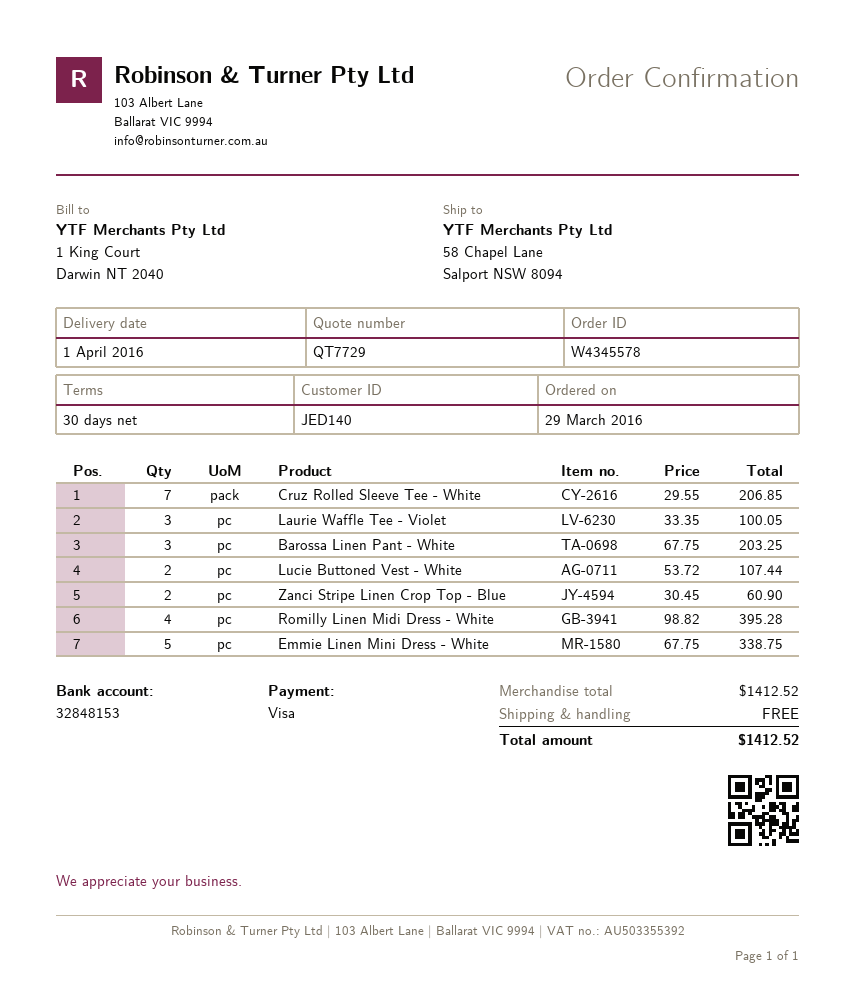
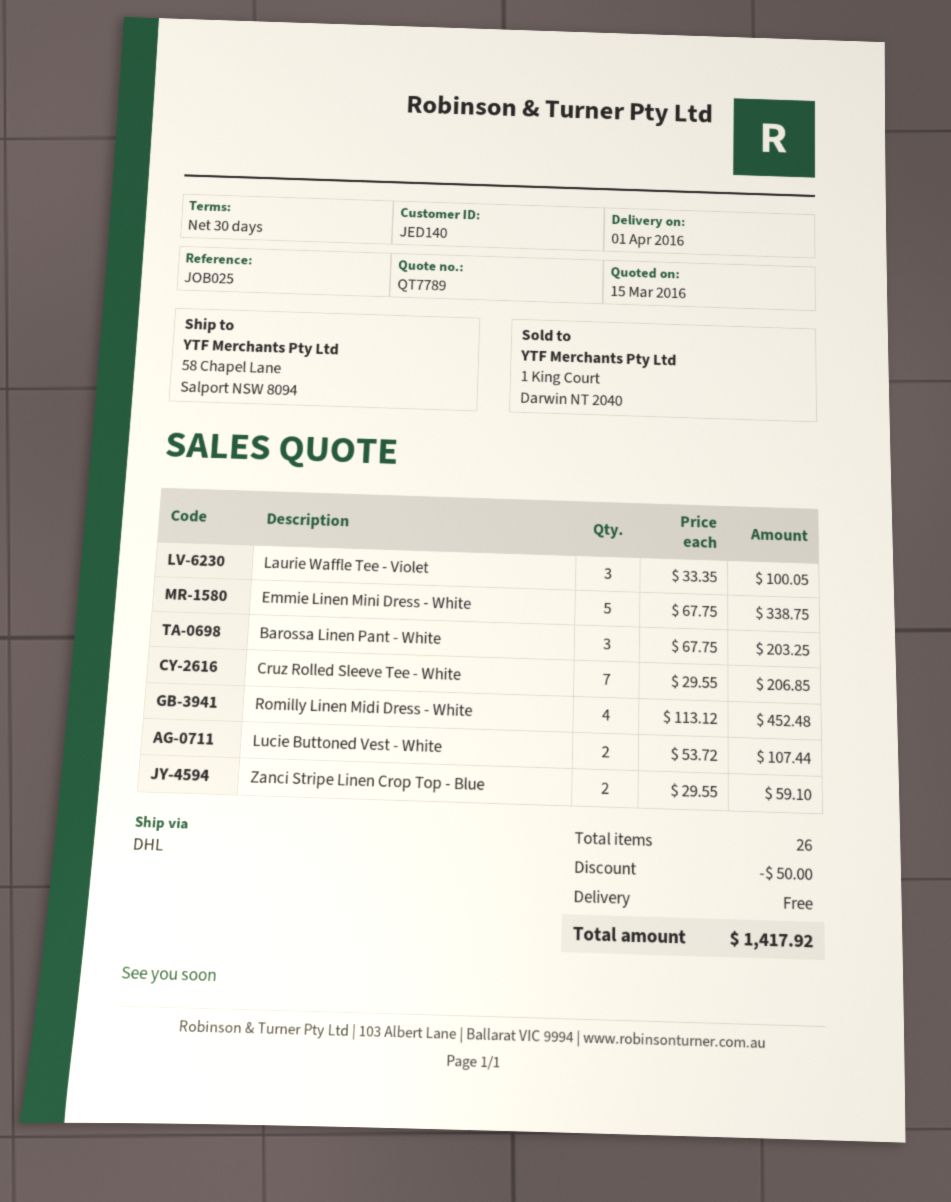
quote number: QT7729 -> QT7789
Zanci Stripe Linen Crop Top - Blue: 2 x 30.45 = 60.90 -> 2 x 29.55 = 59.10
Romilly Linen Midi Dress - White: 4 x 98.82 = 395.28 -> 4 x 113.12 = 452.48
discount: none -> 50.00
total: 1412.52 -> 1417.92

